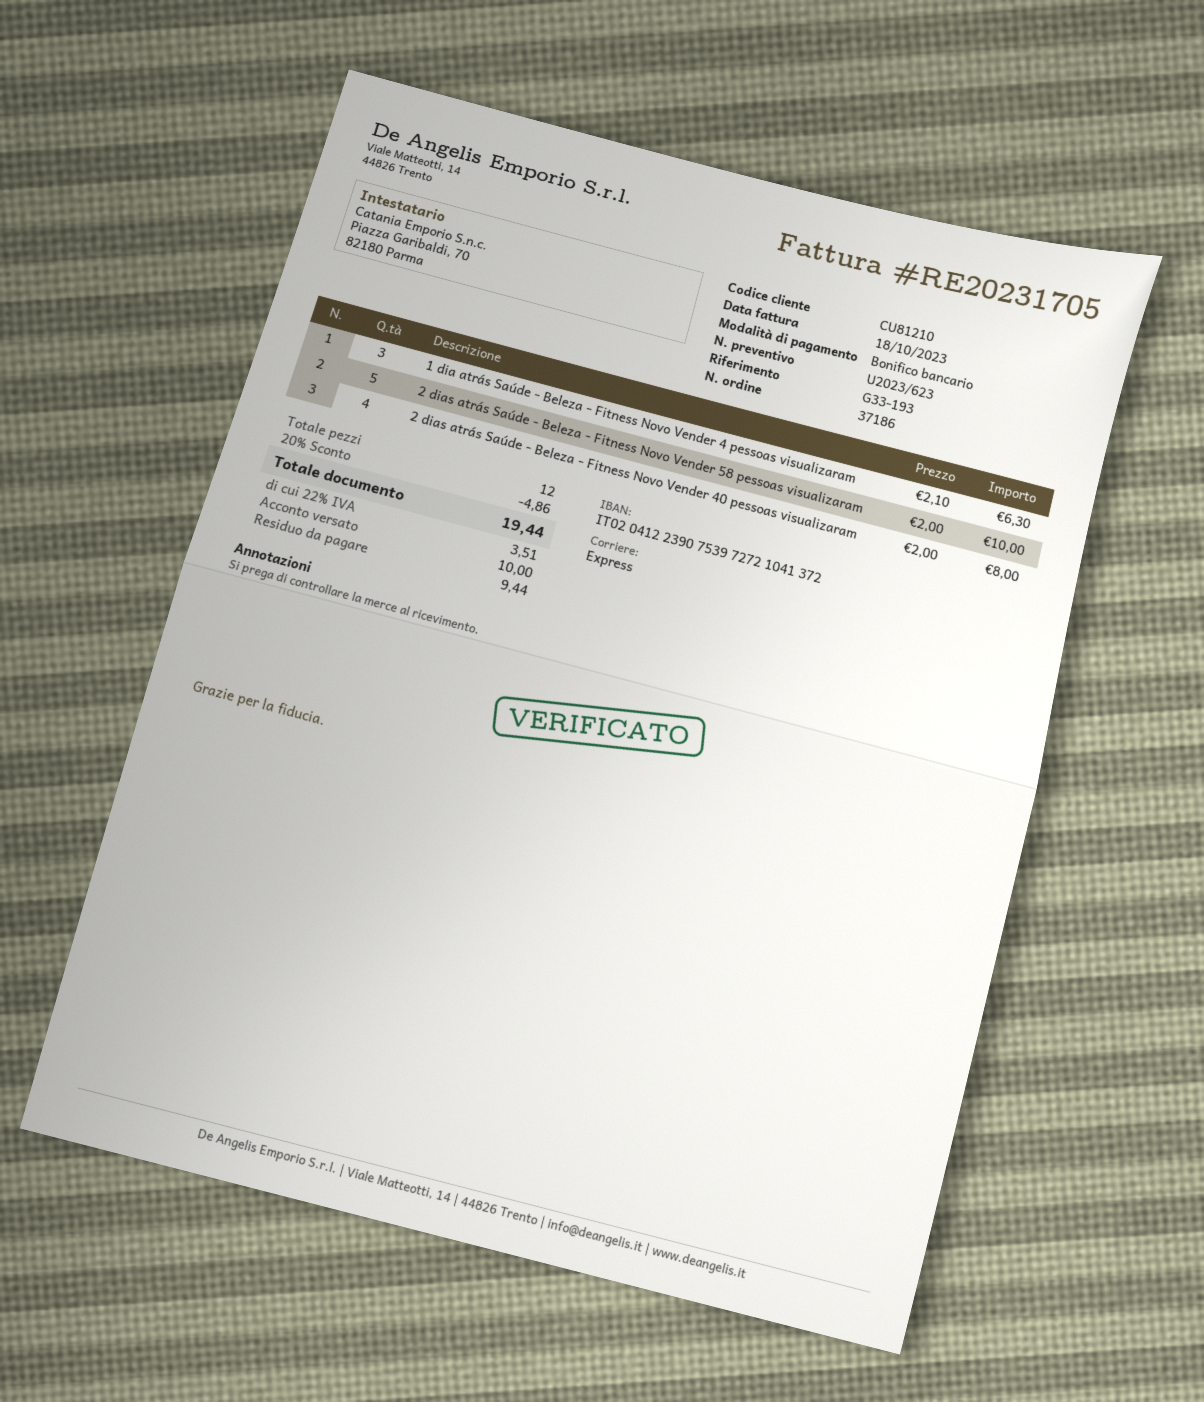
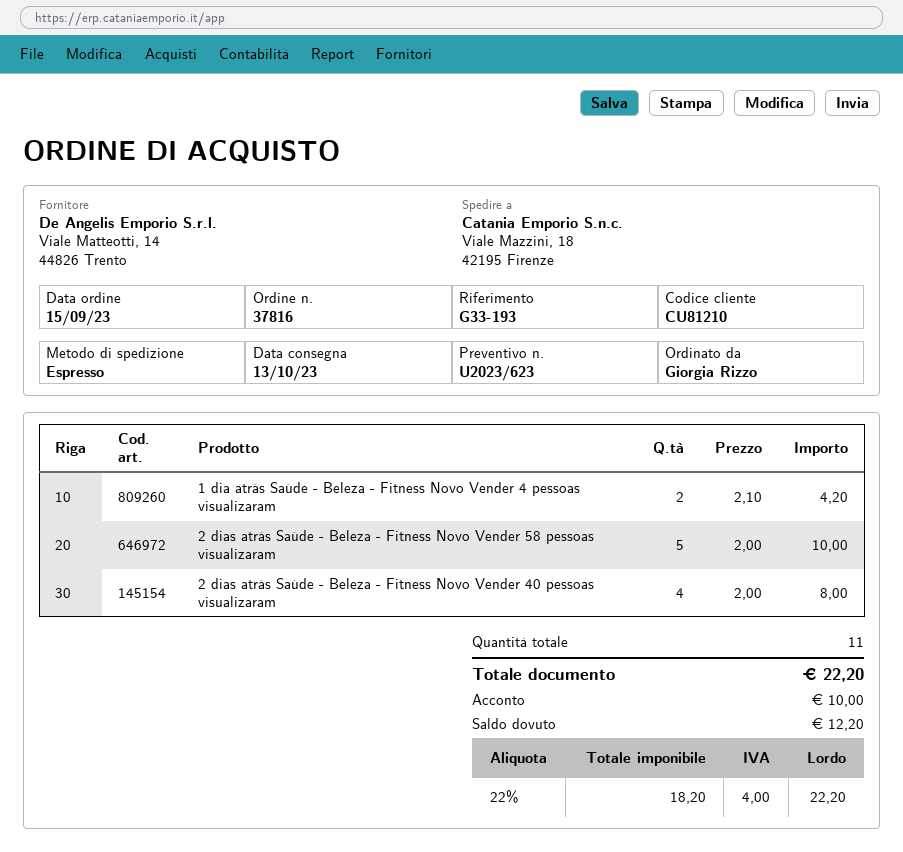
order number: 37186 -> 37816
1 dia atrás Saúde - Beleza - Fitness Novo Vender 4 pessoas visualizaram: 3 x 2.10 = 6.30 -> 2 x 2.10 = 4.20
total quantity: 12 -> 11
discount: 20% = 4.86 -> none
tax: 22% = 3.51 -> 22% = 4.00
total: 19.44 -> 22.20
balance: 9.44 -> 12.20

